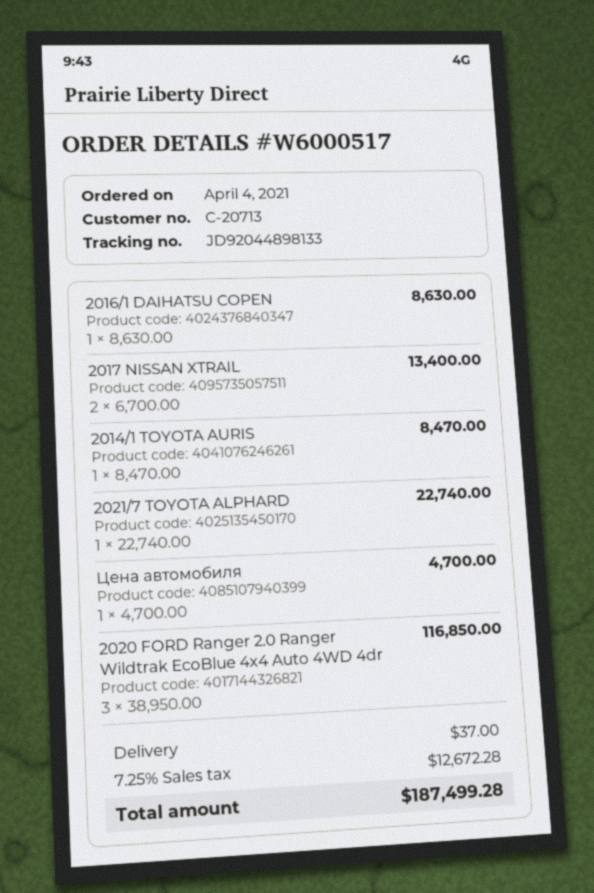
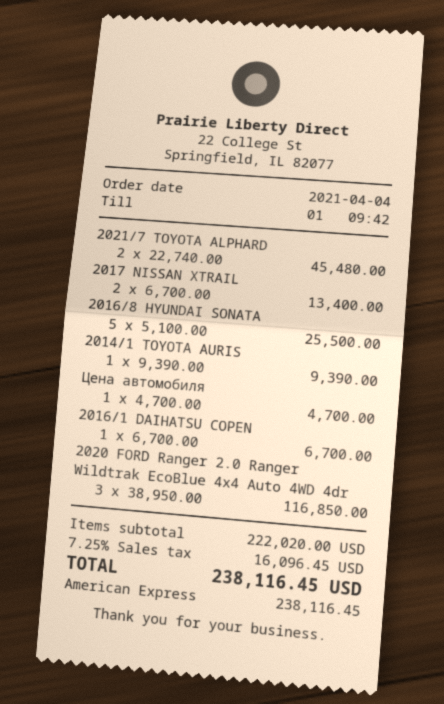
2016/1 DAIHATSU COPEN: 1 x 8630.00 = 8630.00 -> 1 x 6700.00 = 6700.00
2014/1 TOYOTA AURIS: 1 x 8470.00 = 8470.00 -> 1 x 9390.00 = 9390.00
2021/7 TOYOTA ALPHARD: 1 x 22740.00 = 22740.00 -> 2 x 22740.00 = 45480.00
2016/8 HYUNDAI SONATA: none -> 5 x 5100.00 = 25500.00
shipping: 37.00 -> none
tax: 7.25% = 12672.28 -> 7.25% = 16096.45
total: 187499.28 -> 238116.45

